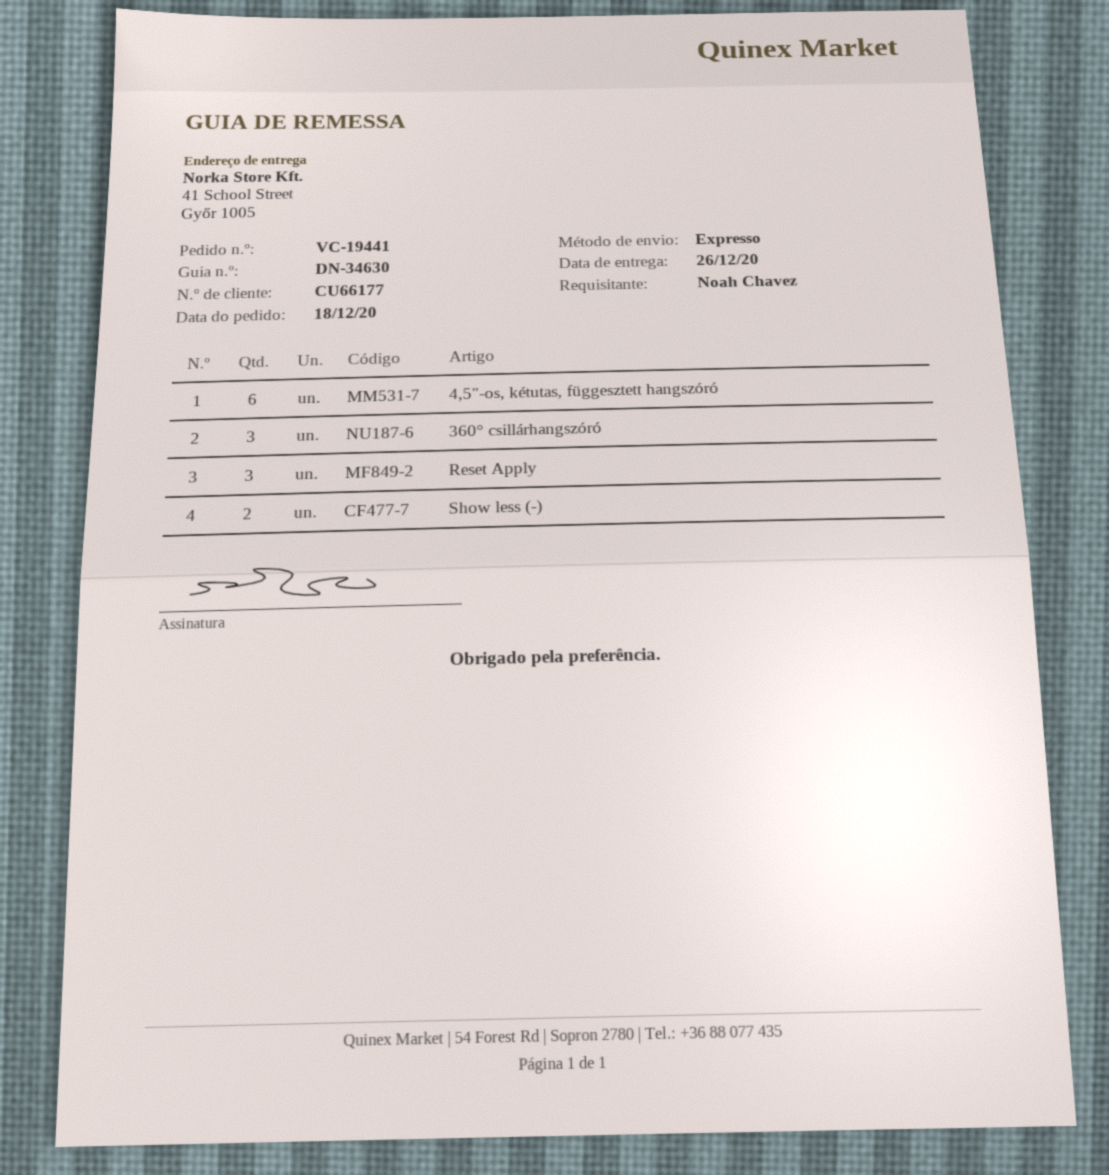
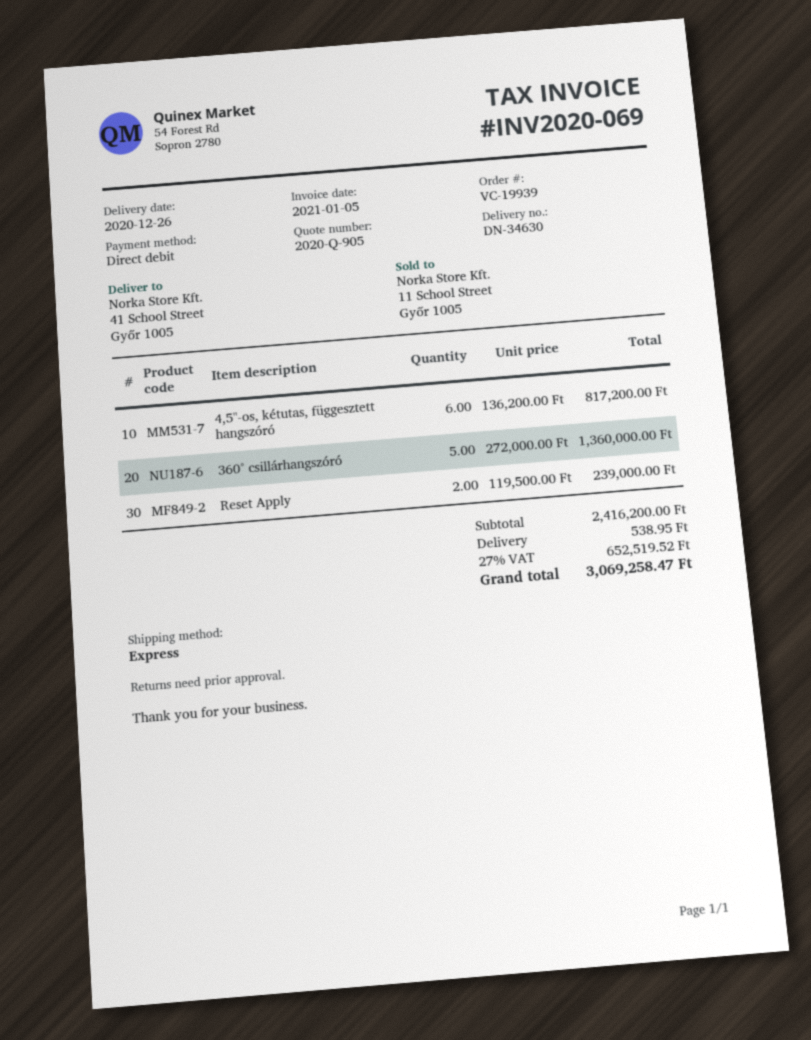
order number: VC-19441 -> VC-19939
360° csillárhangszóró: 3 -> 5
Reset Apply: 3 -> 2
Show less (-): 2 -> none

